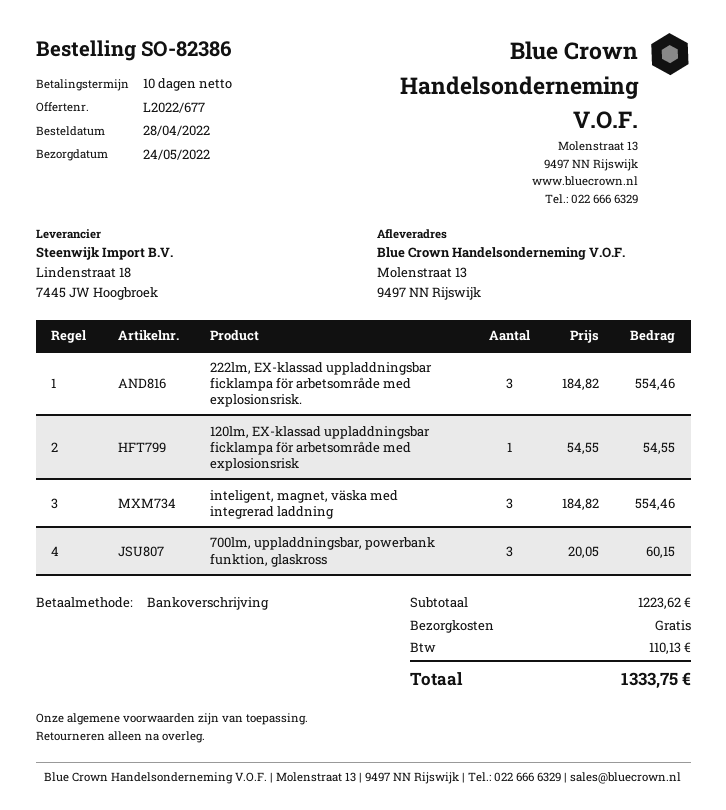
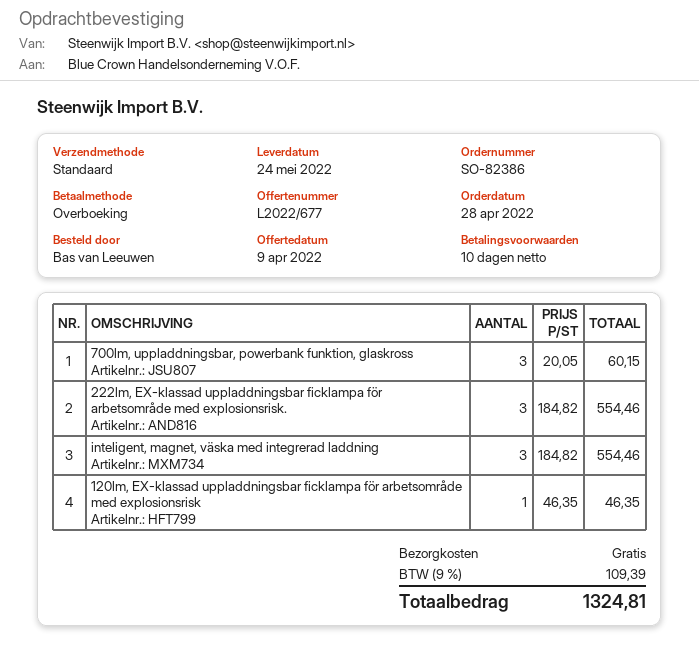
120lm, EX-klassad uppladdningsbar ficklampa för arbetsområde med explosionsrisk: 1 x 54.55 = 54.55 -> 1 x 46.35 = 46.35
tax: 110.13 -> 109.39
total: 1333.75 -> 1324.81

